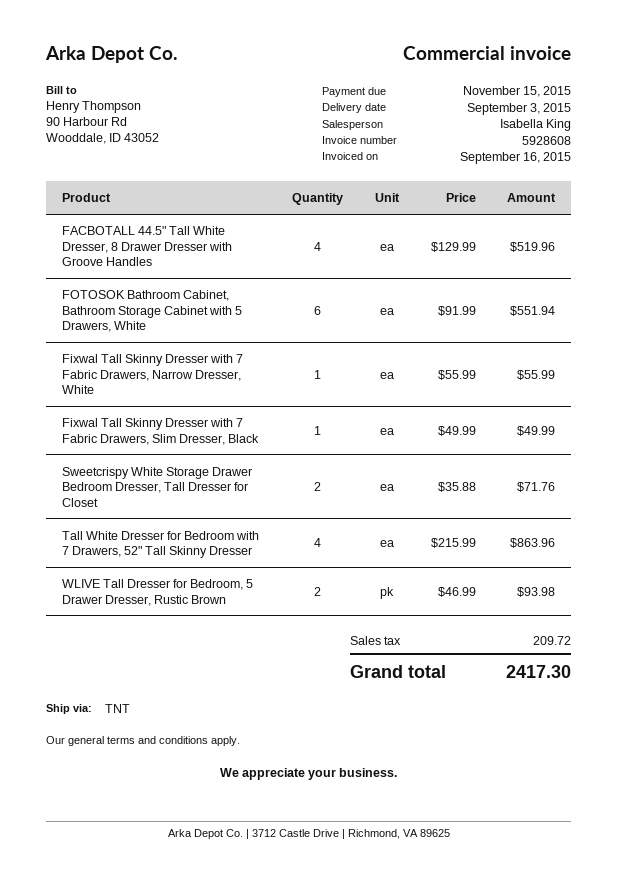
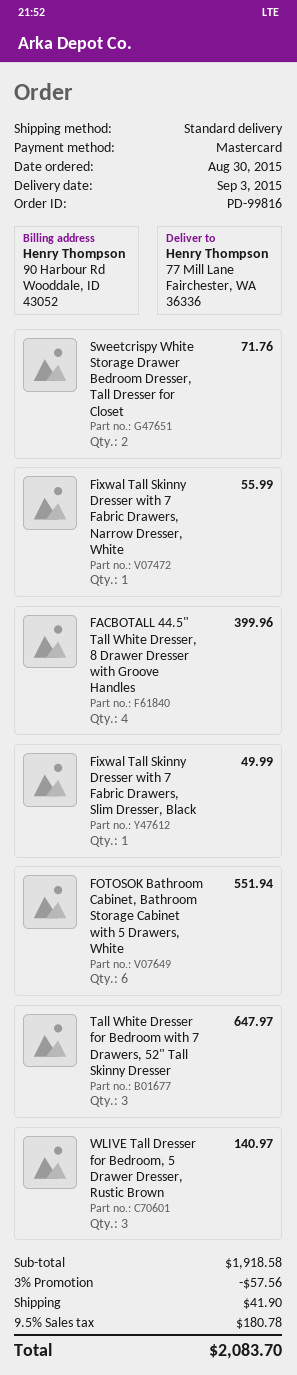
shipping method: TNT -> standard
FACBOTALL 44.5" Tall White Dresser, 8 Drawer Dresser with Groove Handles: 4 for 519.96 -> 4 for 399.96
Tall White Dresser for Bedroom with 7 Drawers, 52" Tall Skinny Dresser: 4 for 863.96 -> 3 for 647.97
WLIVE Tall Dresser for Bedroom, 5 Drawer Dresser, Rustic Brown: 2 for 93.98 -> 3 for 140.97
discount: none -> 3% = 57.56
shipping: none -> 41.90
tax: 209.72 -> 180.78
total: 2417.30 -> 2083.70

